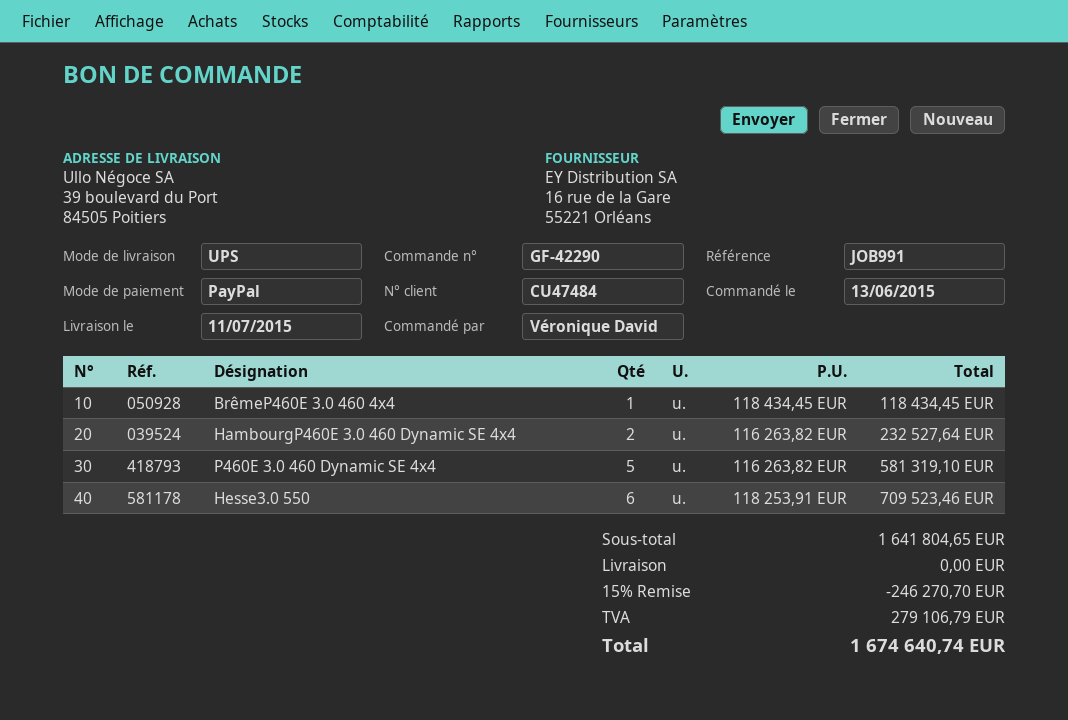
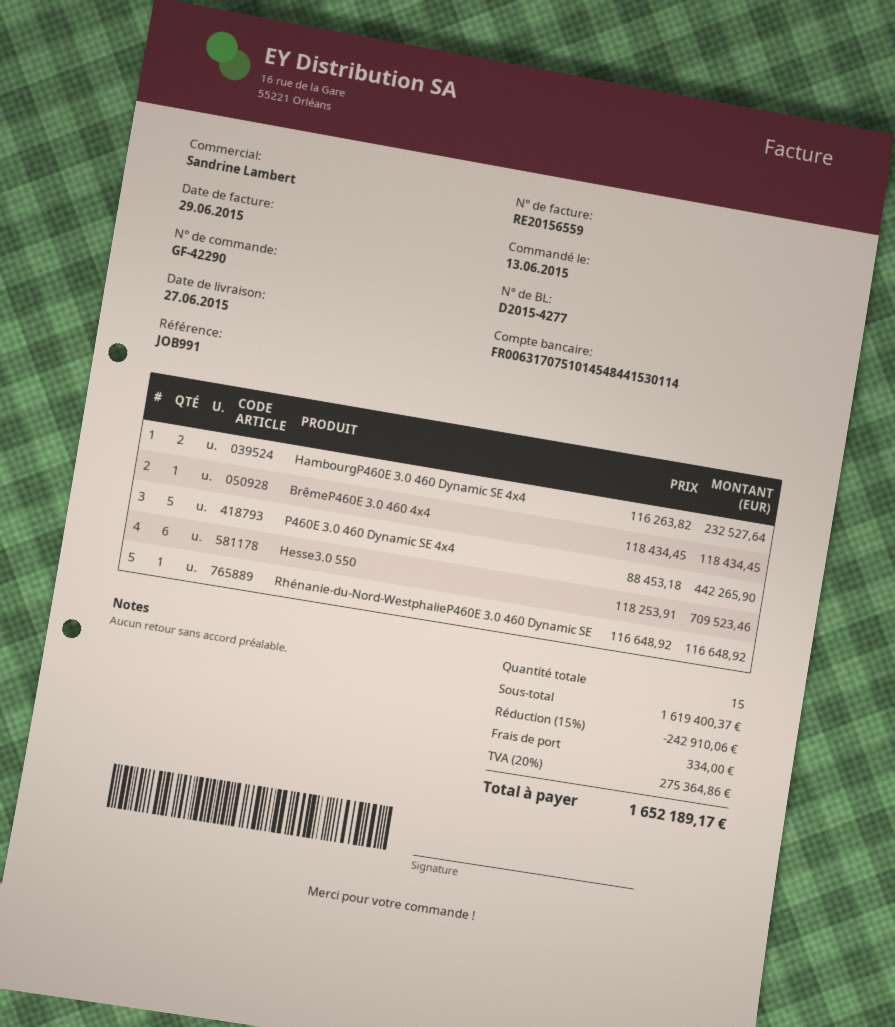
delivery date: 2015-07-11 -> 2015-06-27
P460E 3.0 460 Dynamic SE 4x4: 5 x 116263.82 = 581319.10 -> 5 x 88453.18 = 442265.90
Rhénanie-du-Nord-WestphalieP460E 3.0 460 Dynamic SE: none -> 1 x 116648.92 = 116648.92
subtotal: 1641804.65 -> 1619400.37
discount: 15% = 246270.70 -> 15% = 242910.06
shipping: 0.00 -> 334.00
tax: 279106.79 -> 275364.86
total: 1674640.74 -> 1652189.17

